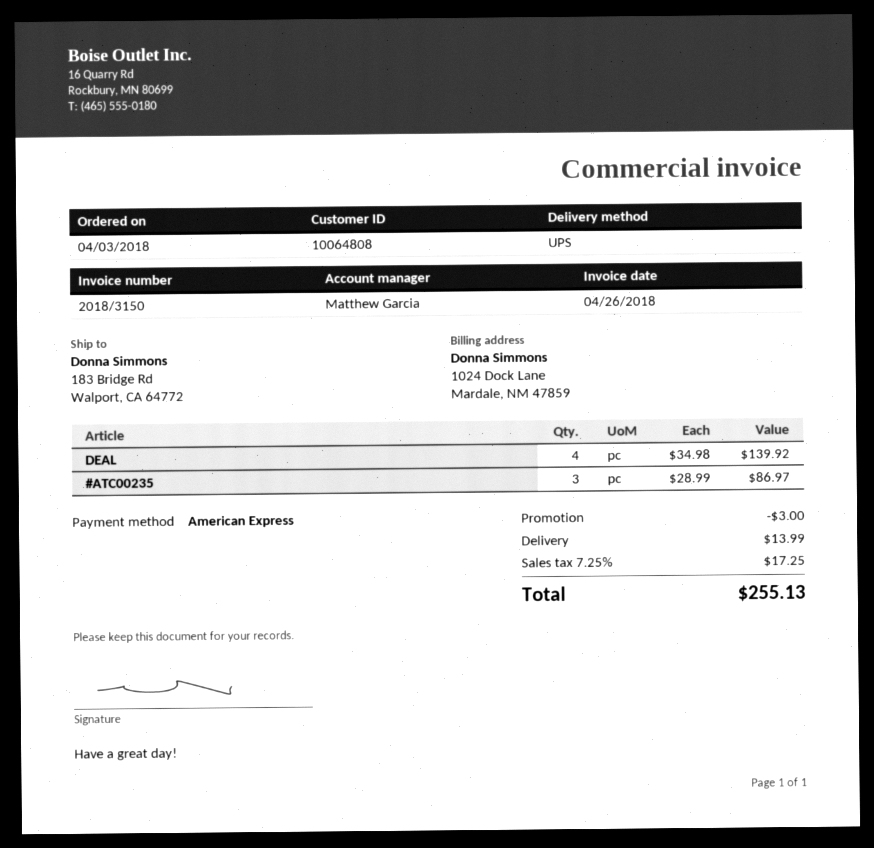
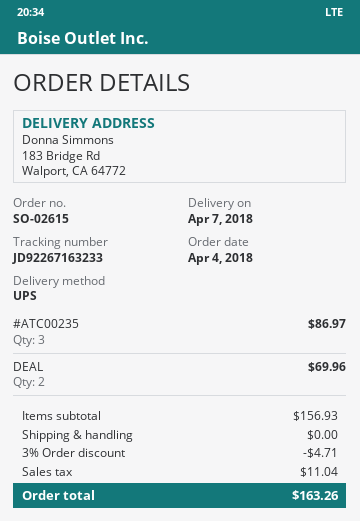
order date: 2018-04-03 -> 2018-04-04
DEAL: 4 for 139.92 -> 2 for 69.96
discount: 3.00 -> 4.71
shipping: 13.99 -> 0.00
tax: 17.25 -> 11.04
total: 255.13 -> 163.26

